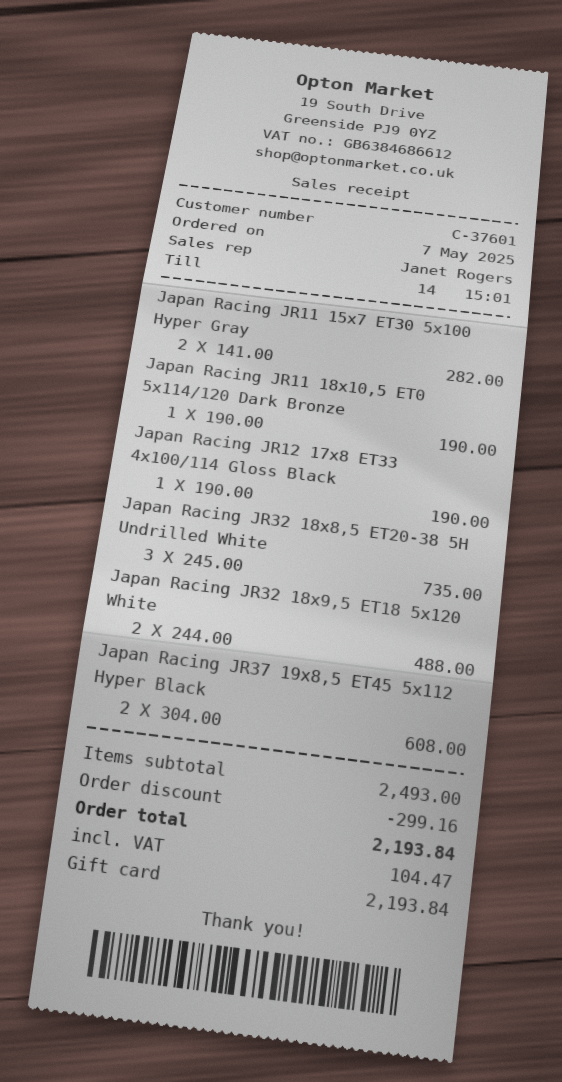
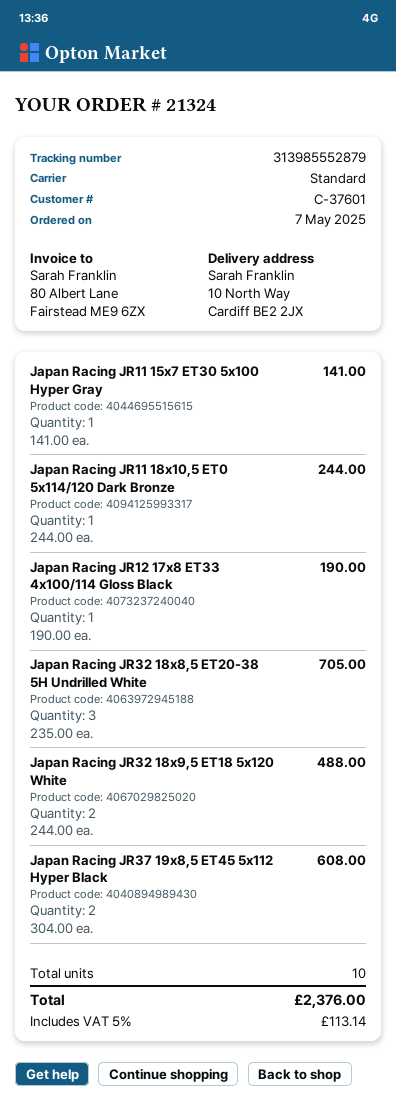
Japan Racing JR11 15x7 ET30 5x100 Hyper Gray: 2 x 141.00 = 282.00 -> 1 x 141.00 = 141.00
Japan Racing JR11 18x10,5 ET0 5x114/120 Dark Bronze: 1 x 190.00 = 190.00 -> 1 x 244.00 = 244.00
Japan Racing JR32 18x8,5 ET20-38 5H Undrilled White: 3 x 245.00 = 735.00 -> 3 x 235.00 = 705.00
discount: 299.16 -> none
tax: 104.47 -> 113.14
total: 2193.84 -> 2376.00

